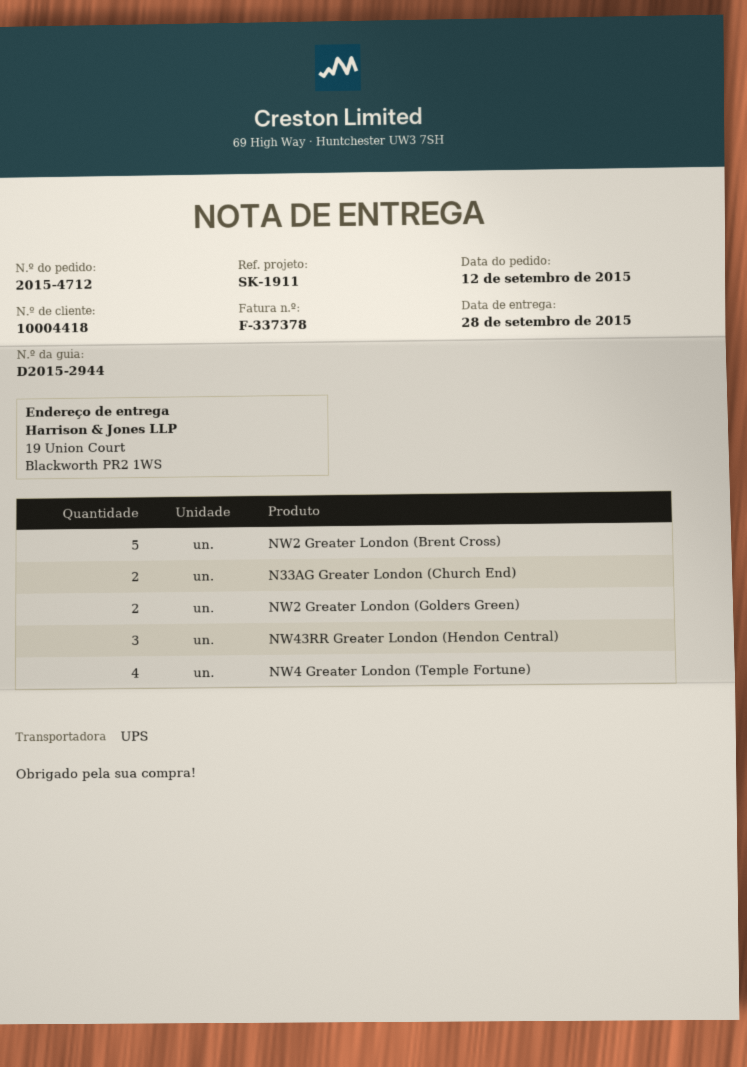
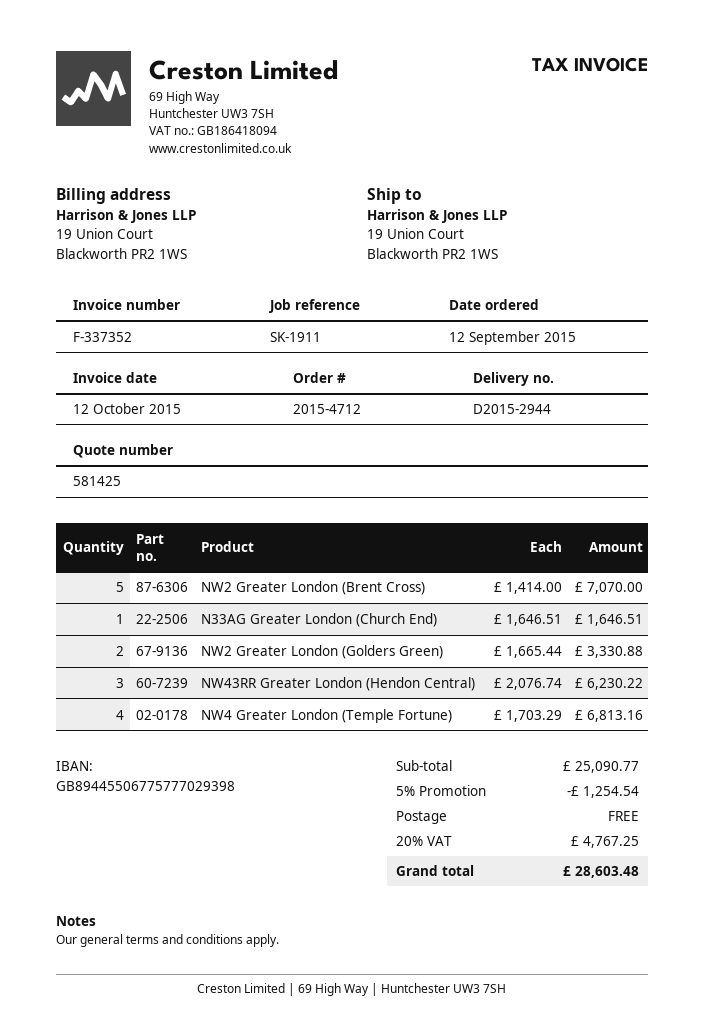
invoice number: F-337378 -> F-337352
N33AG Greater London (Church End): 2 -> 1

